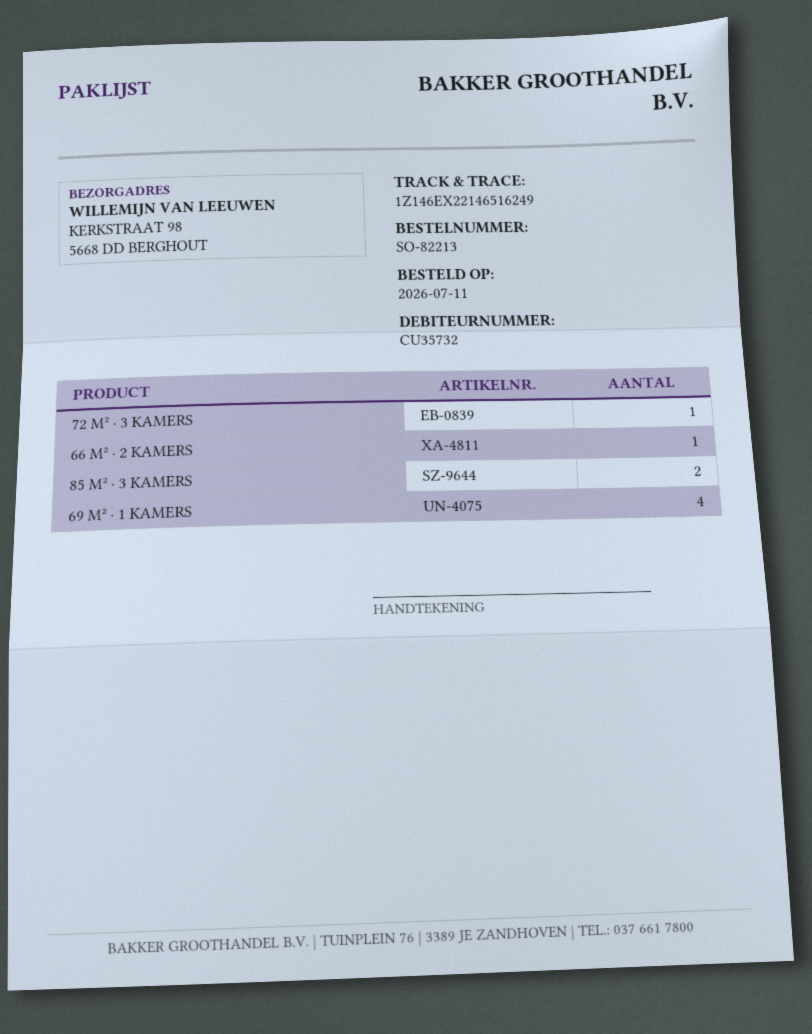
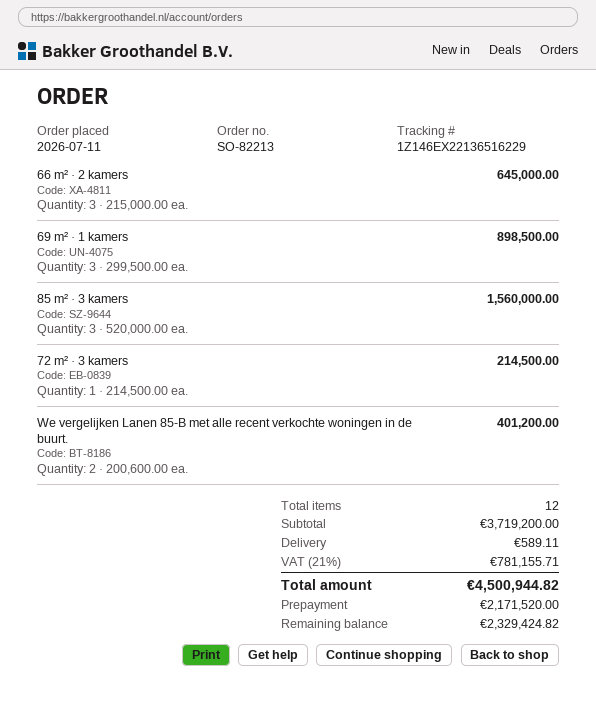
tracking number: 1Z146EX22146516249 -> 1Z146EX22136516229
66 M² · 2 KAMERS: 1 -> 3
85 M² · 3 KAMERS: 2 -> 3
69 M² · 1 KAMERS: 4 -> 3
We vergelijken Lanen 85-B met alle recent verkochte woningen in de buurt.: none -> 2

